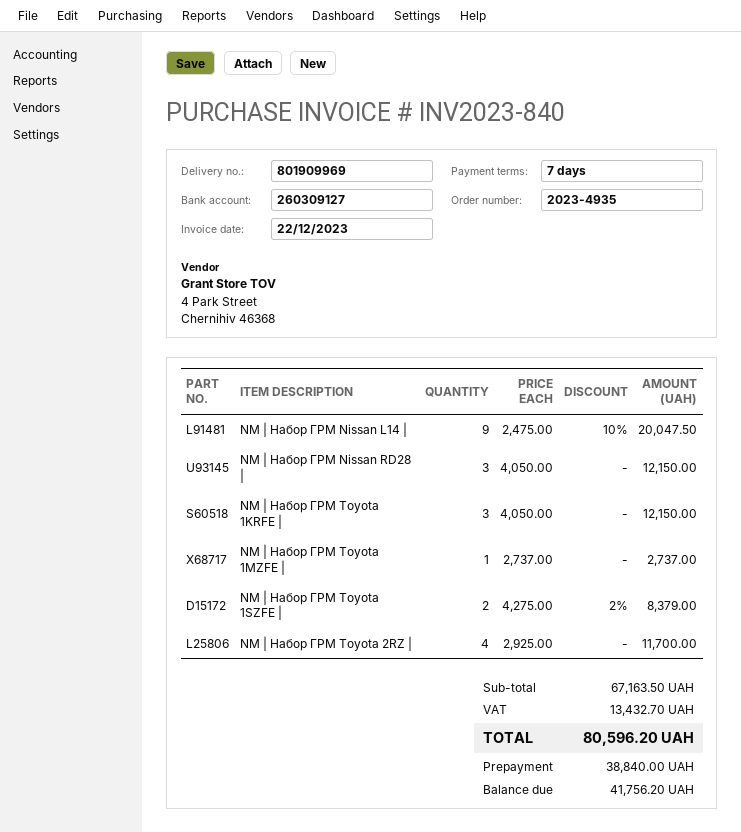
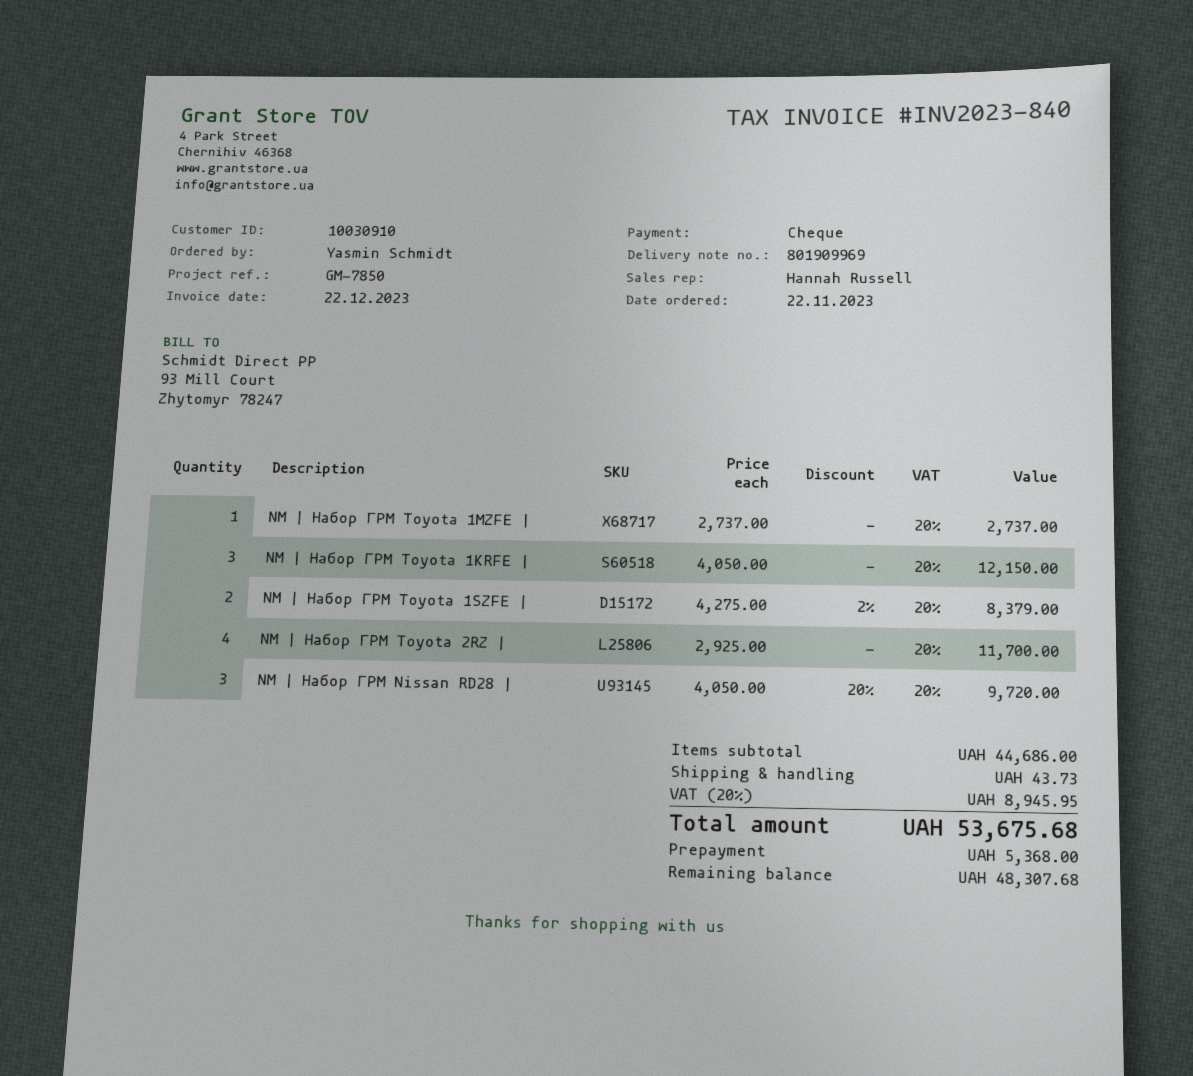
NM | Набор ГРМ Nissan L14 |: 9 x 2475.00 - 10% = 20047.50 -> none
NM | Набор ГРМ Nissan RD28 |: 3 x 4050.00 = 12150.00 -> 3 x 4050.00 - 20% = 9720.00
subtotal: 67163.50 -> 44686.00
shipping: none -> 43.73
tax: 13432.70 -> 8945.95
total: 80596.20 -> 53675.68
deposit: 38840.00 -> 5368.00
balance: 41756.20 -> 48307.68

